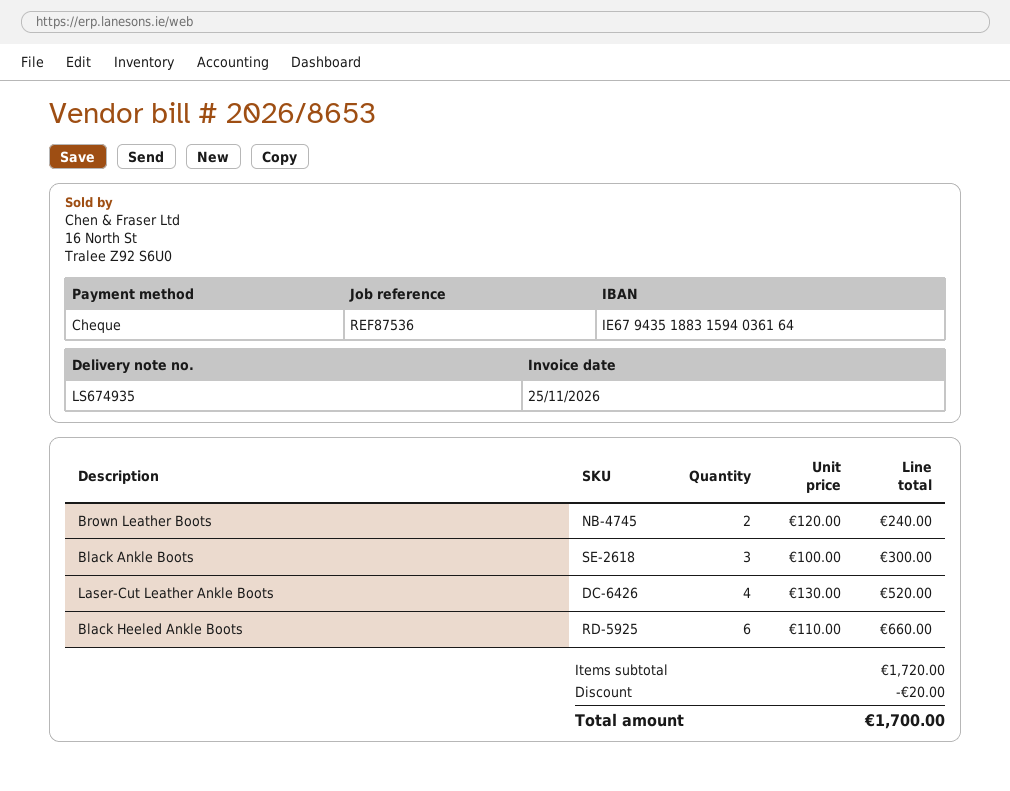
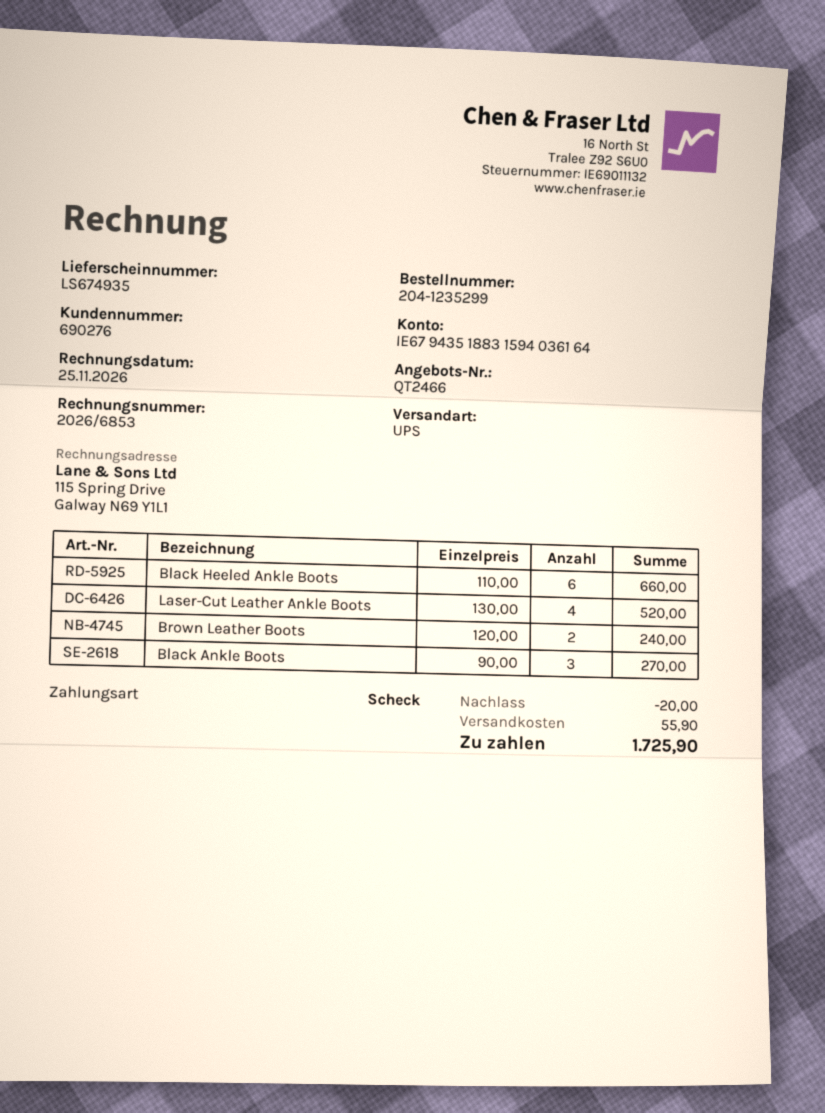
invoice number: 2026/8653 -> 2026/6853
Black Ankle Boots: 3 x 100.00 = 300.00 -> 3 x 90.00 = 270.00
shipping: none -> 55.90
total: 1700.00 -> 1725.90

